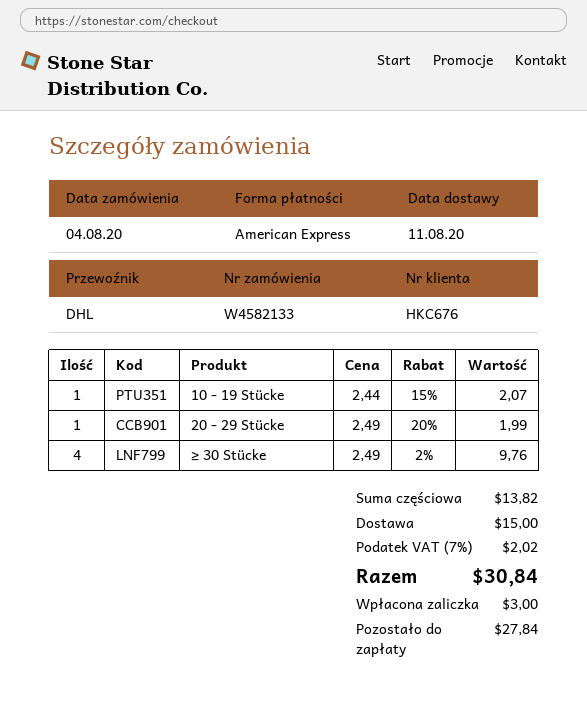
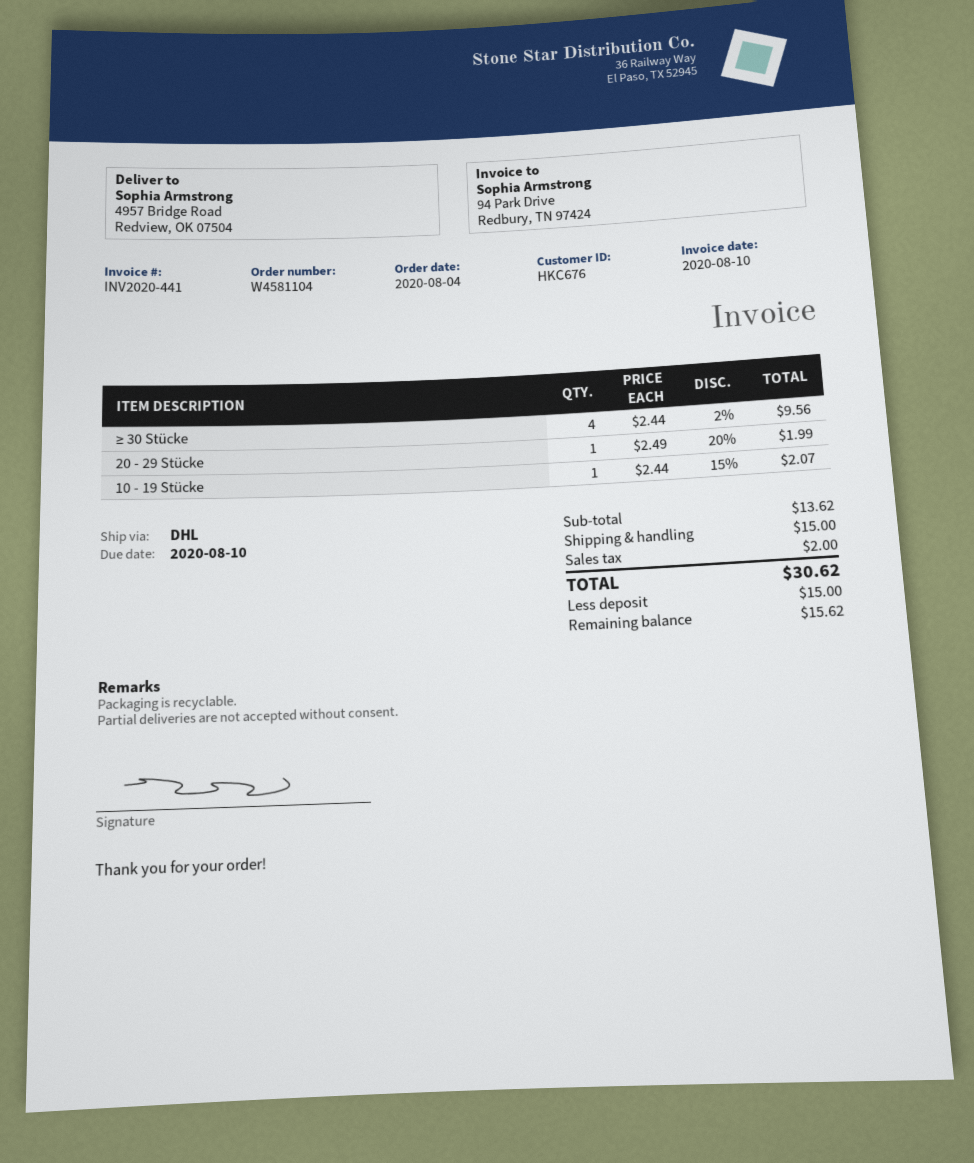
order number: W4582133 -> W4581104
≥ 30 Stücke: 4 x 2.49 - 2% = 9.76 -> 4 x 2.44 - 2% = 9.56
subtotal: 13.82 -> 13.62
tax: 2.02 -> 2.00
total: 30.84 -> 30.62
deposit: 3.00 -> 15.00
balance: 27.84 -> 15.62

